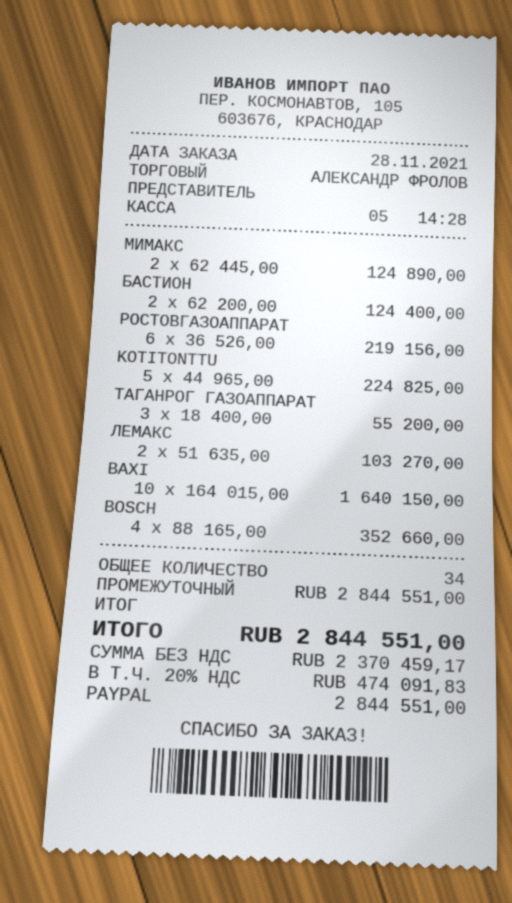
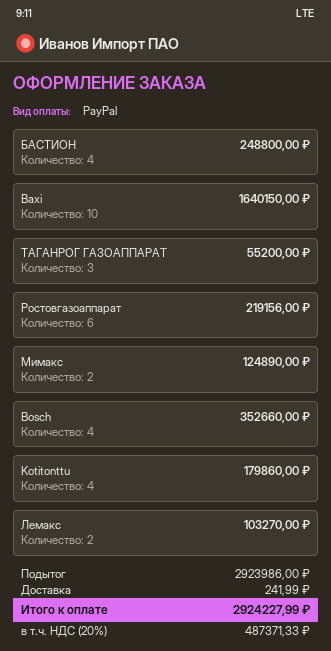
БАСТИОН: 2 for 124400.00 -> 4 for 248800.00
KOTITONTTU: 5 for 224825.00 -> 4 for 179860.00
subtotal: 2844551.00 -> 2923986.00
shipping: none -> 241.99
tax: 20% = 474091.83 -> 20% = 487371.33
total: 2844551.00 -> 2924227.99

